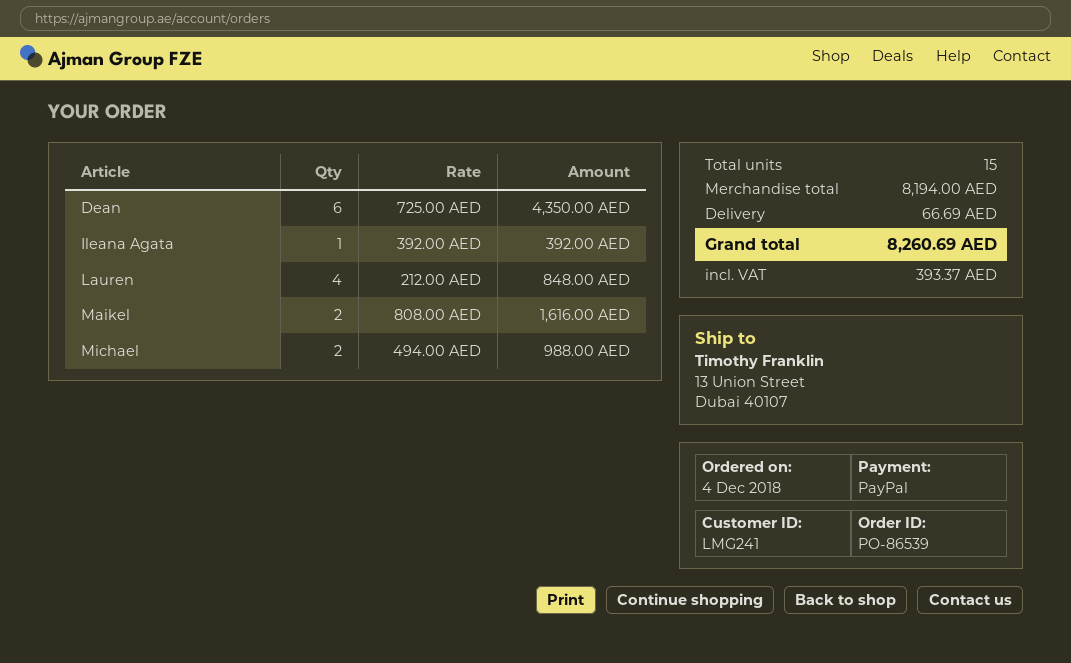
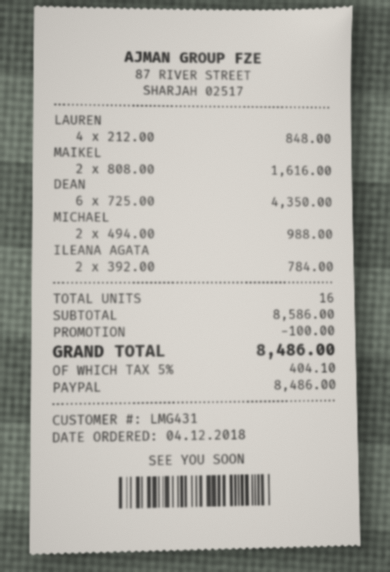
customer number: LMG241 -> LMG431
Ileana Agata: 1 x 392.00 = 392.00 -> 2 x 392.00 = 784.00
total quantity: 15 -> 16
subtotal: 8194.00 -> 8586.00
discount: none -> 100.00
shipping: 66.69 -> none
tax: 393.37 -> 404.10
total: 8260.69 -> 8486.00

